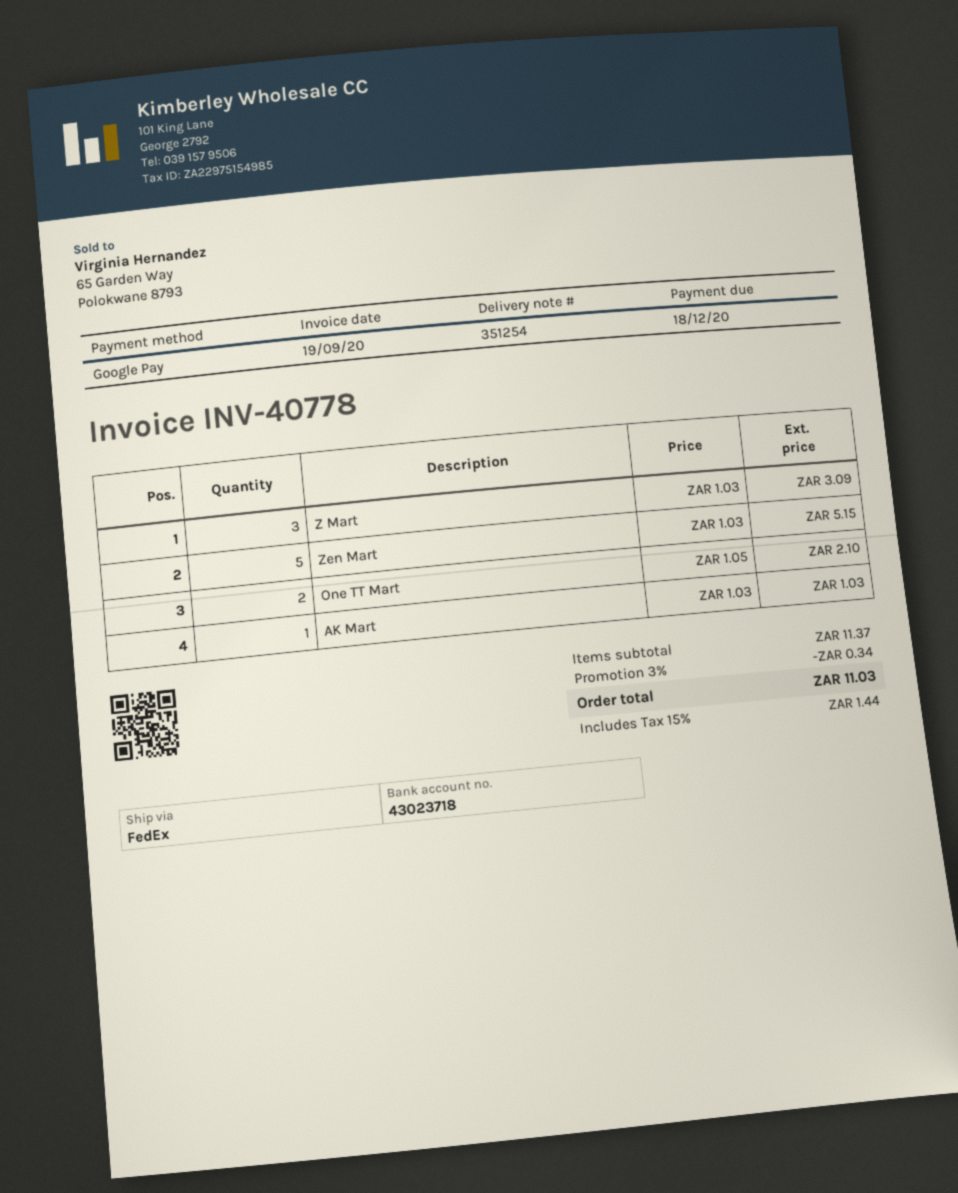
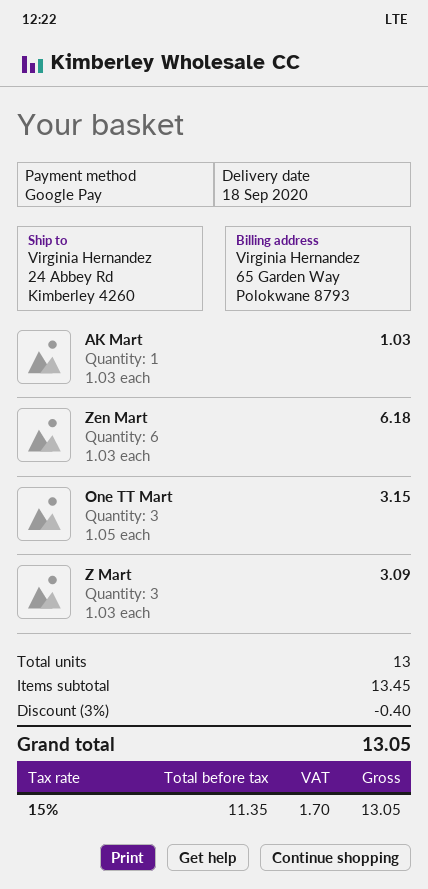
Zen Mart: 5 x 1.03 = 5.15 -> 6 x 1.03 = 6.18
One TT Mart: 2 x 1.05 = 2.10 -> 3 x 1.05 = 3.15
subtotal: 11.37 -> 13.45
discount: 3% = 0.34 -> 3% = 0.40
tax: 15% = 1.44 -> 15% = 1.70
total: 11.03 -> 13.05

